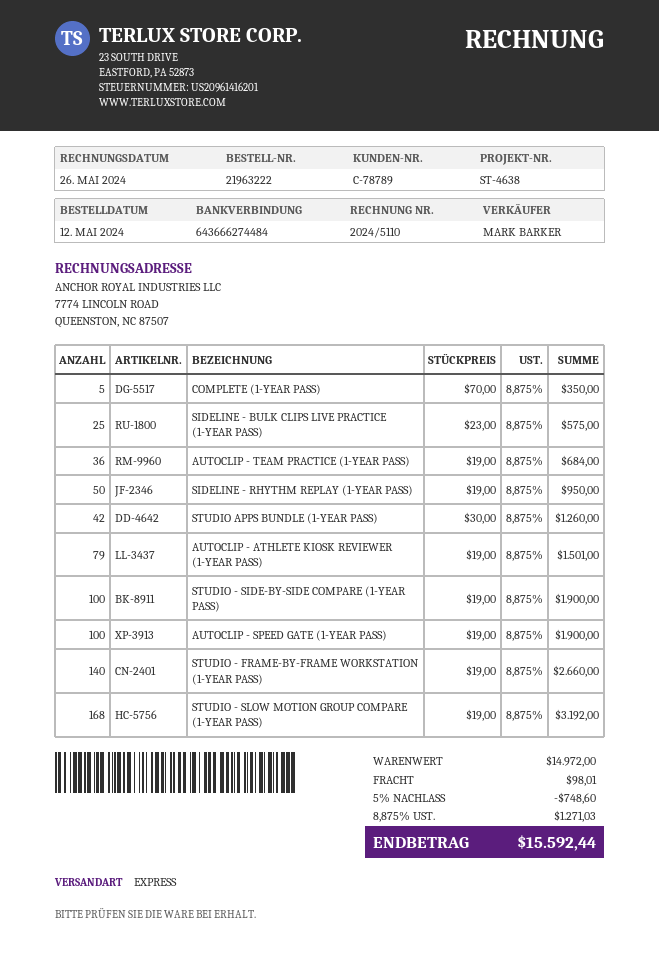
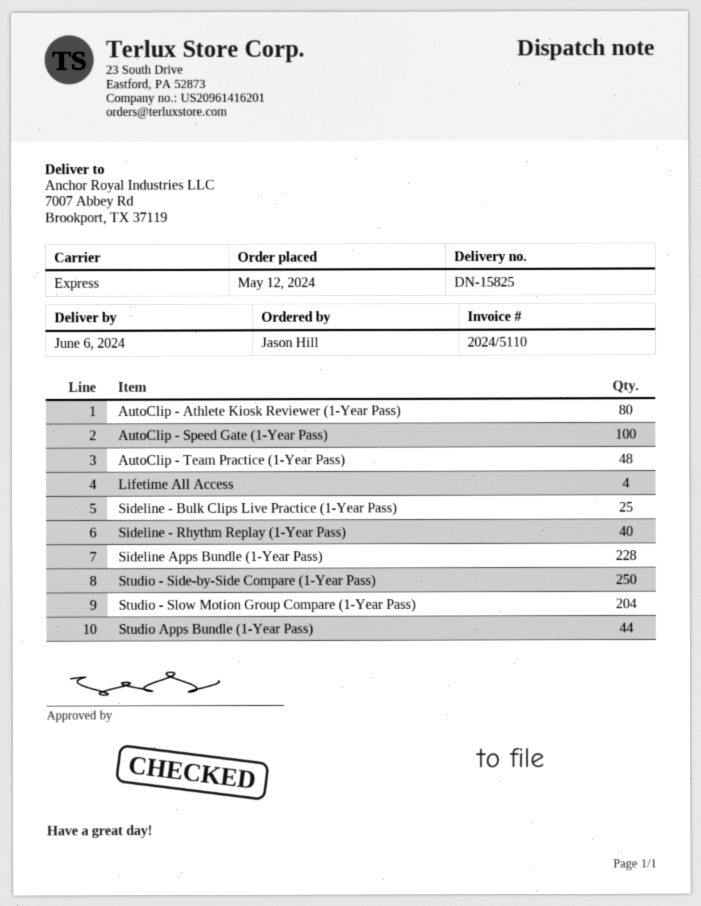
COMPLETE (1-YEAR PASS): 5 -> none
AUTOCLIP - TEAM PRACTICE (1-YEAR PASS): 36 -> 48
SIDELINE - RHYTHM REPLAY (1-YEAR PASS): 50 -> 40
STUDIO APPS BUNDLE (1-YEAR PASS): 42 -> 44
AUTOCLIP - ATHLETE KIOSK REVIEWER (1-YEAR PASS): 79 -> 80
STUDIO - SIDE-BY-SIDE COMPARE (1-YEAR PASS): 100 -> 250
STUDIO - FRAME-BY-FRAME WORKSTATION (1-YEAR PASS): 140 -> none
STUDIO - SLOW MOTION GROUP COMPARE (1-YEAR PASS): 168 -> 204
Lifetime All Access: none -> 4
Sideline Apps Bundle (1-Year Pass): none -> 228

